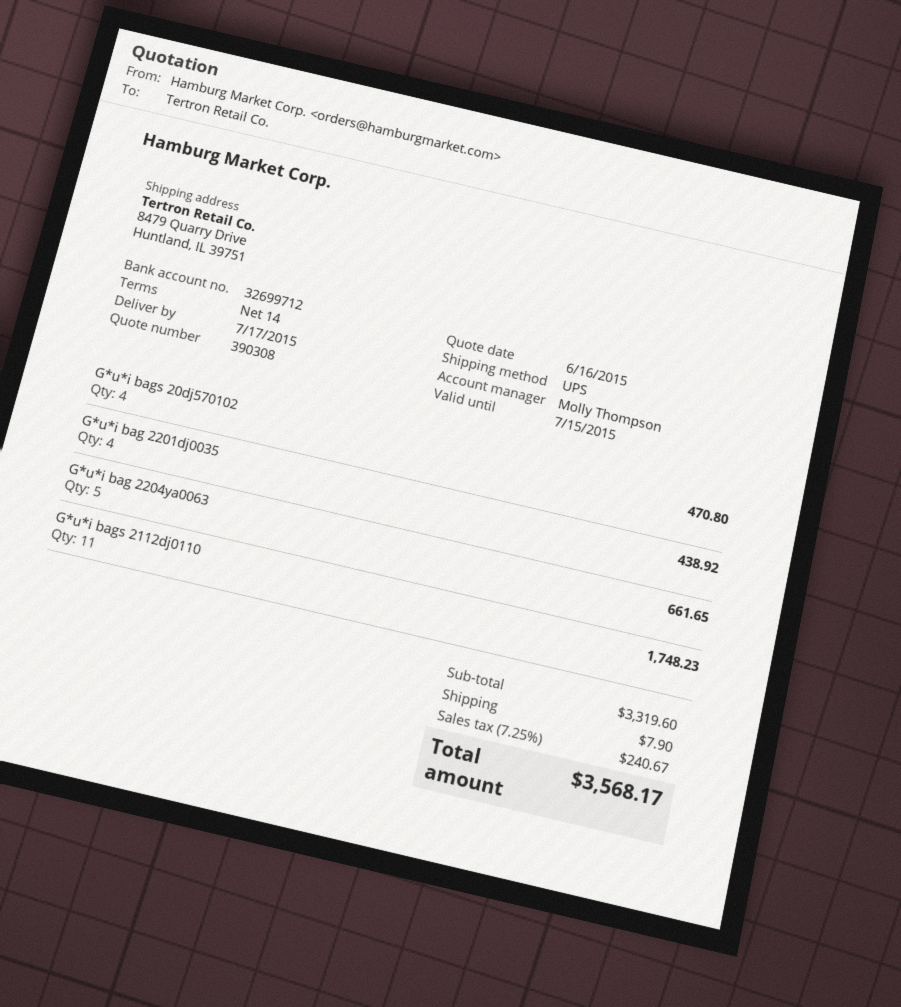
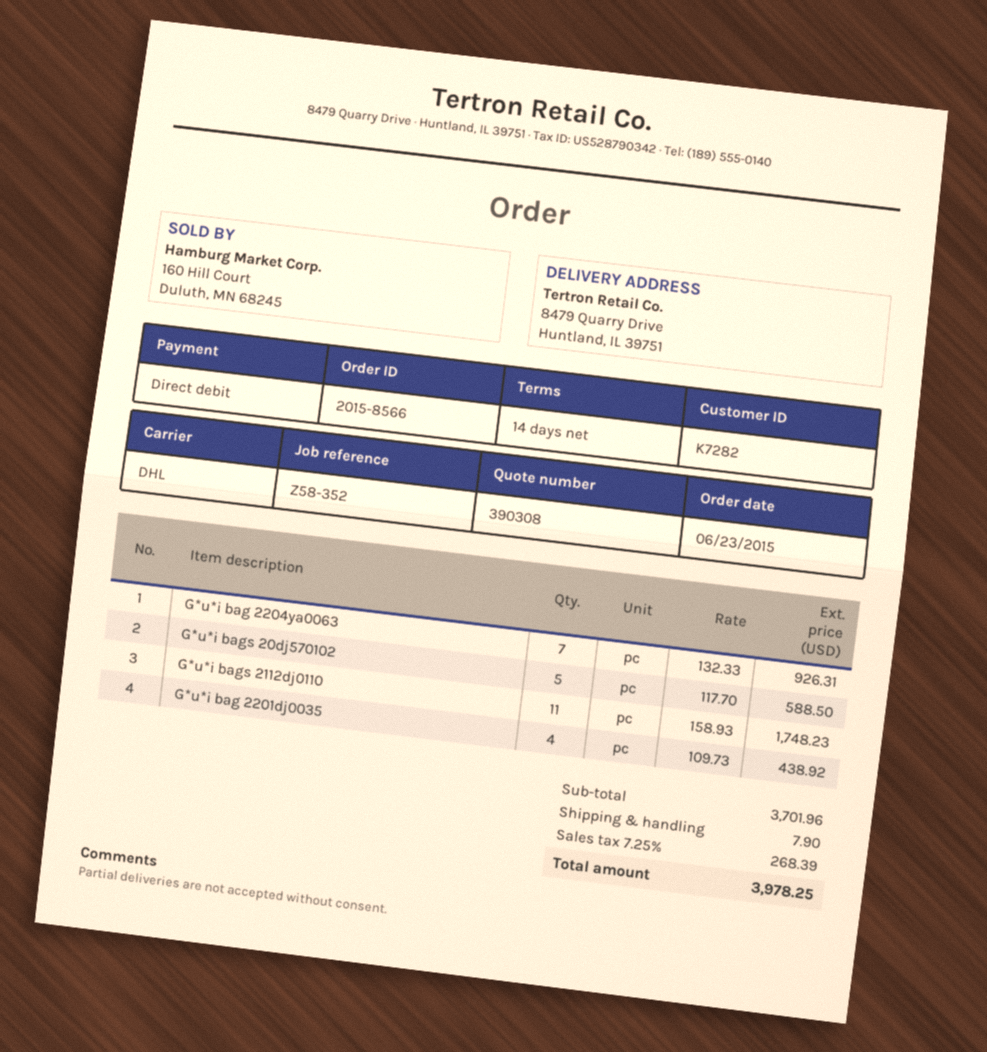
shipping method: UPS -> DHL
G*u*i bags 20dj570102: 4 for 470.80 -> 5 for 588.50
G*u*i bag 2204ya0063: 5 for 661.65 -> 7 for 926.31
subtotal: 3319.60 -> 3701.96
tax: 7.25% = 240.67 -> 7.25% = 268.39
total: 3568.17 -> 3978.25

